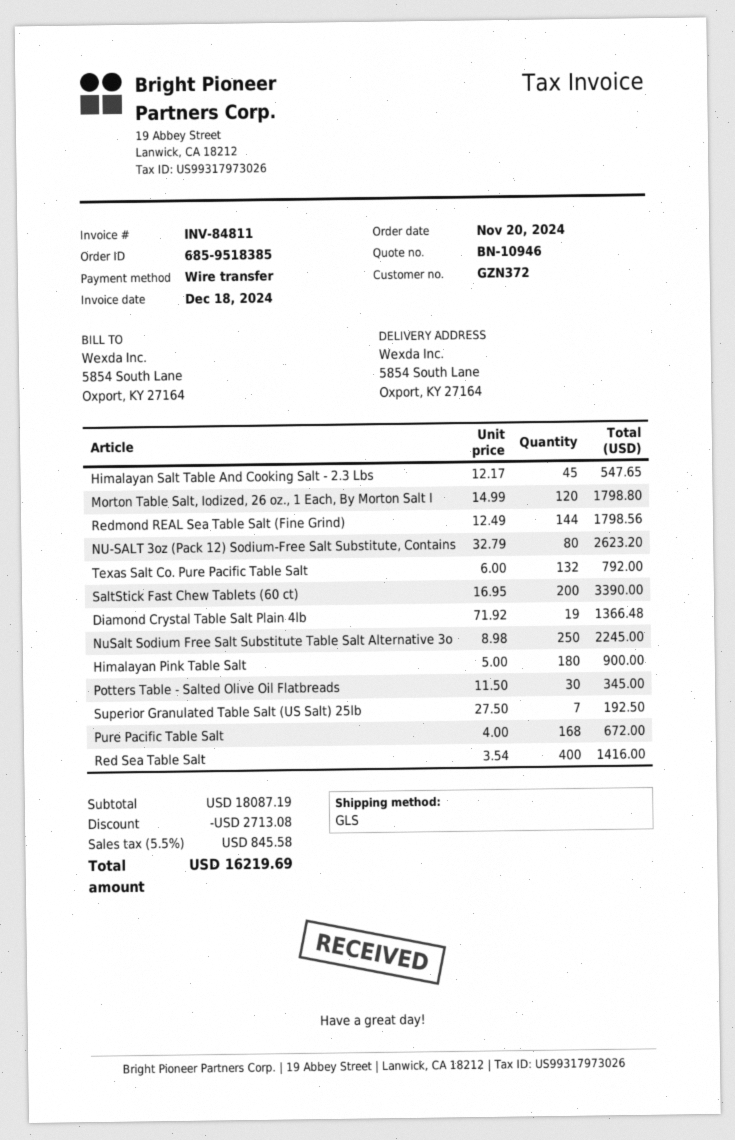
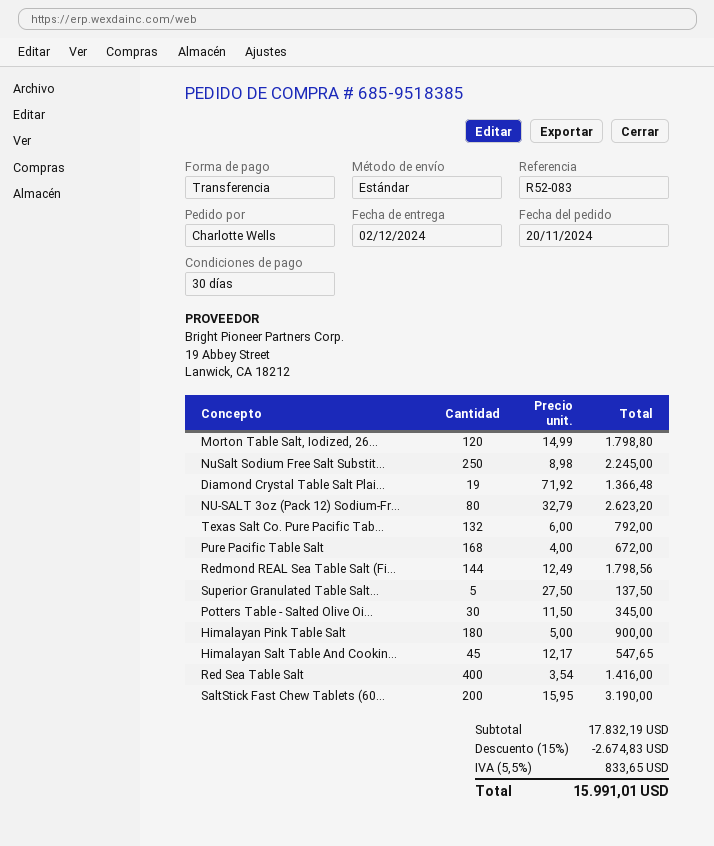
shipping method: GLS -> standard
SaltStick Fast Chew Tablets (60 ct): 200 x 16.95 = 3390.00 -> 200 x 15.95 = 3190.00
Superior Granulated Table Salt (US Salt) 25lb: 7 x 27.50 = 192.50 -> 5 x 27.50 = 137.50
subtotal: 18087.19 -> 17832.19
discount: 2713.08 -> 2674.83
tax: 5.5% = 845.58 -> 5.5% = 833.65
total: 16219.69 -> 15991.01

